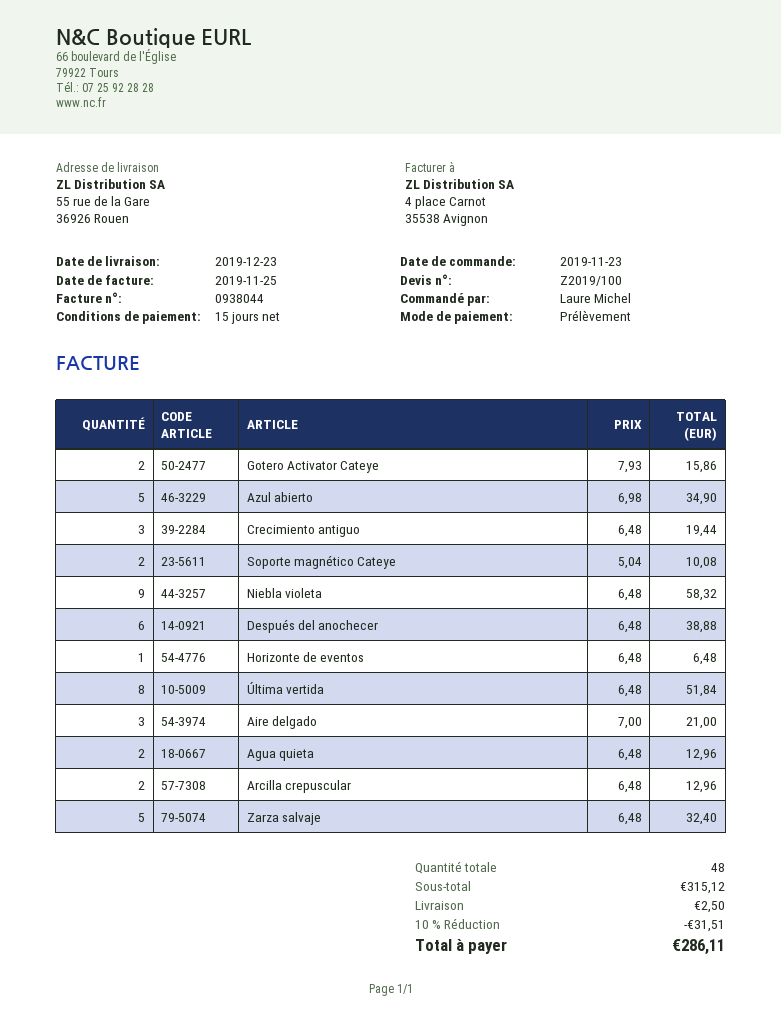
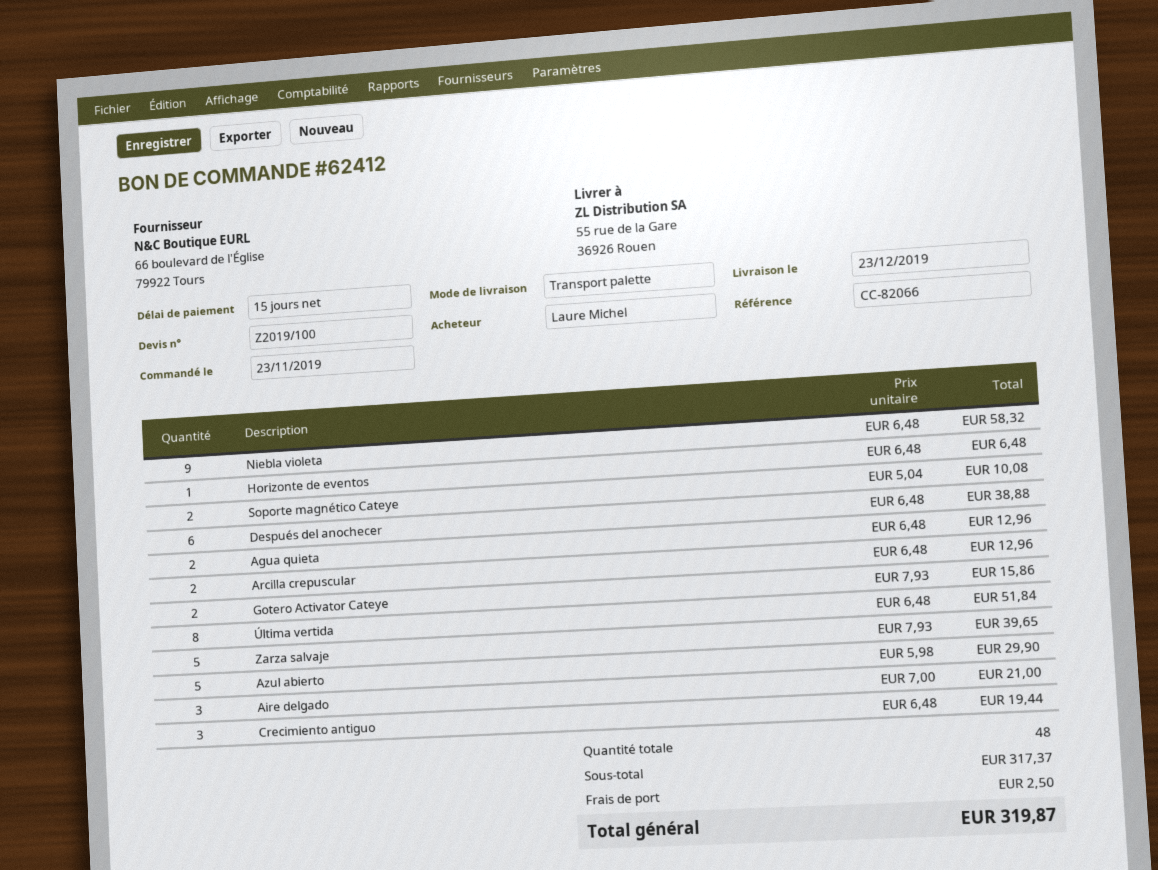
Azul abierto: 5 x 6.98 = 34.90 -> 5 x 5.98 = 29.90
Zarza salvaje: 5 x 6.48 = 32.40 -> 5 x 7.93 = 39.65
subtotal: 315.12 -> 317.37
discount: 10% = 31.51 -> none
total: 286.11 -> 319.87

